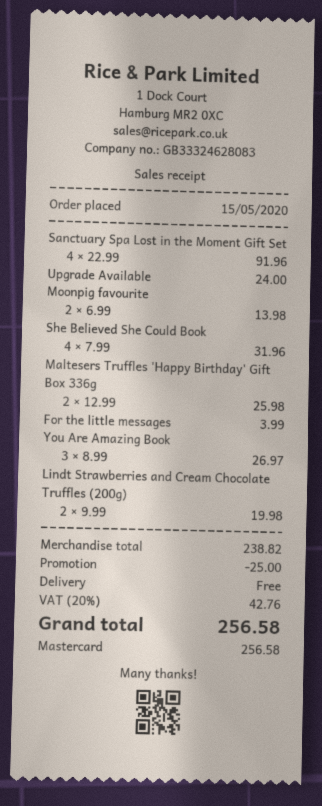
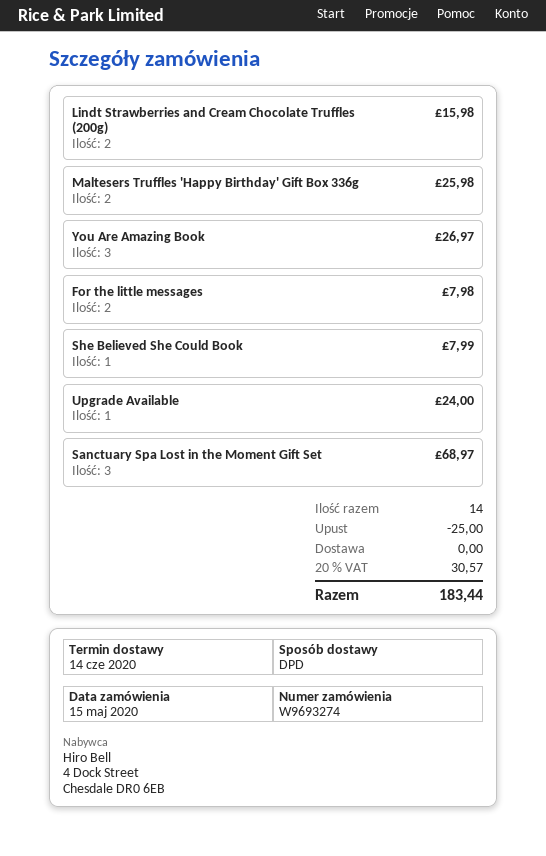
Sanctuary Spa Lost in the Moment Gift Set: 4 for 91.96 -> 3 for 68.97
Moonpig favourite: 2 for 13.98 -> none
She Believed She Could Book: 4 for 31.96 -> 1 for 7.99
For the little messages: 1 for 3.99 -> 2 for 7.98
Lindt Strawberries and Cream Chocolate Truffles (200g): 2 for 19.98 -> 2 for 15.98
tax: 20% = 42.76 -> 20% = 30.57
total: 256.58 -> 183.44

